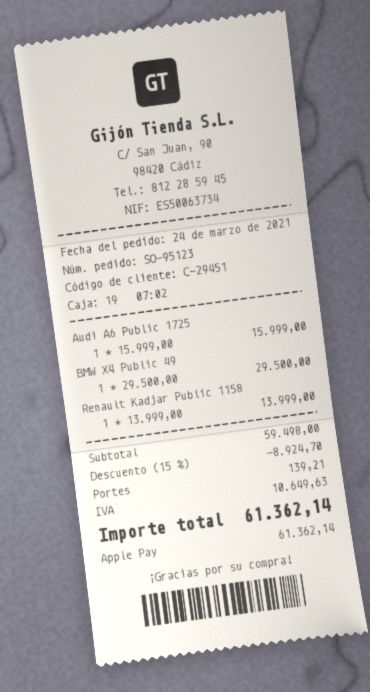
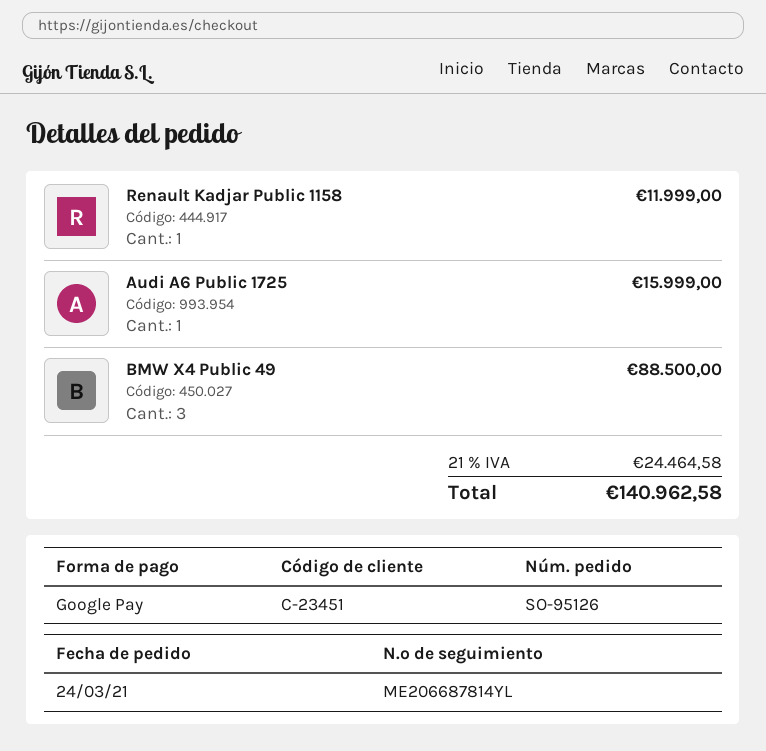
order number: SO-95123 -> SO-95126
customer number: C-29451 -> C-23451
payment method: Apple Pay -> Google Pay
BMW X4 Public 49: 1 for 29500.00 -> 3 for 88500.00
Renault Kadjar Public 1158: 1 for 13999.00 -> 1 for 11999.00
discount: 15% = 8924.70 -> none
shipping: 139.21 -> none
tax: 10649.63 -> 24464.58
total: 61362.14 -> 140962.58

